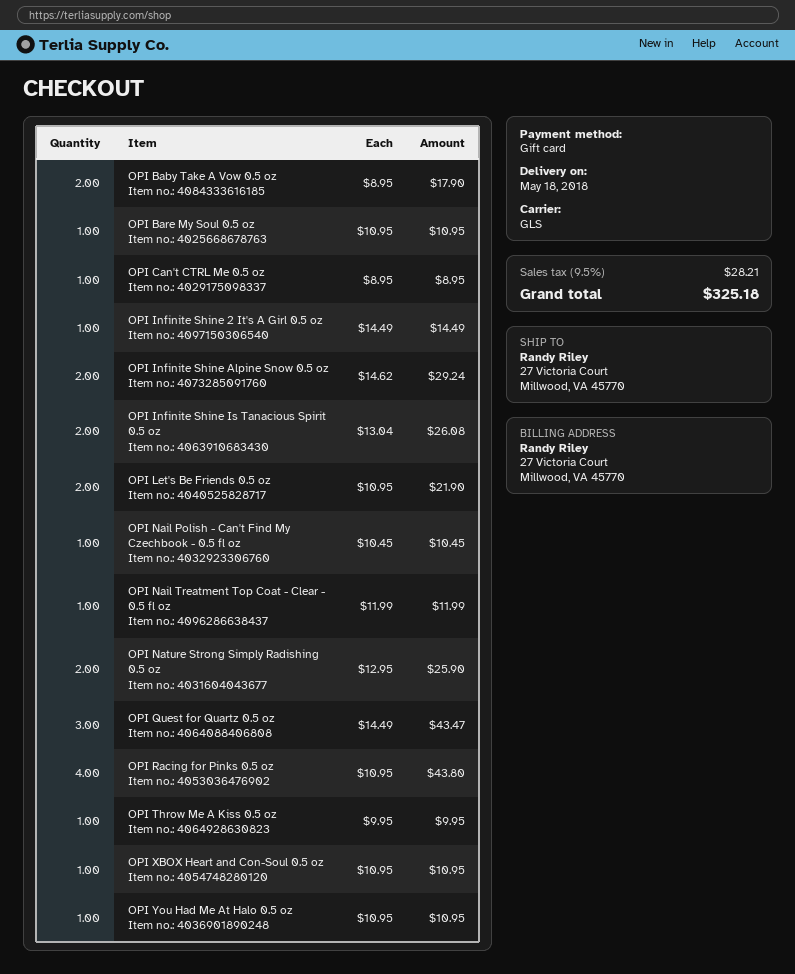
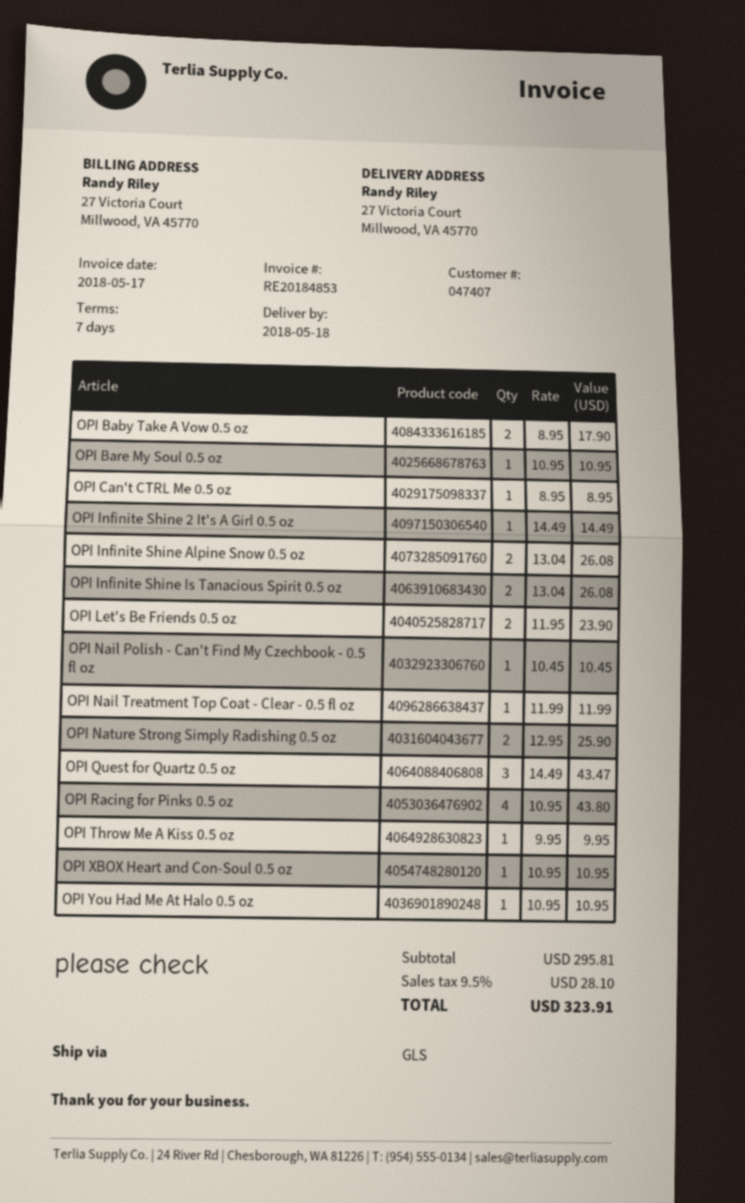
OPI Infinite Shine Alpine Snow 0.5 oz: 2 x 14.62 = 29.24 -> 2 x 13.04 = 26.08
OPI Let's Be Friends 0.5 oz: 2 x 10.95 = 21.90 -> 2 x 11.95 = 23.90
tax: 9.5% = 28.21 -> 9.5% = 28.10
total: 325.18 -> 323.91

